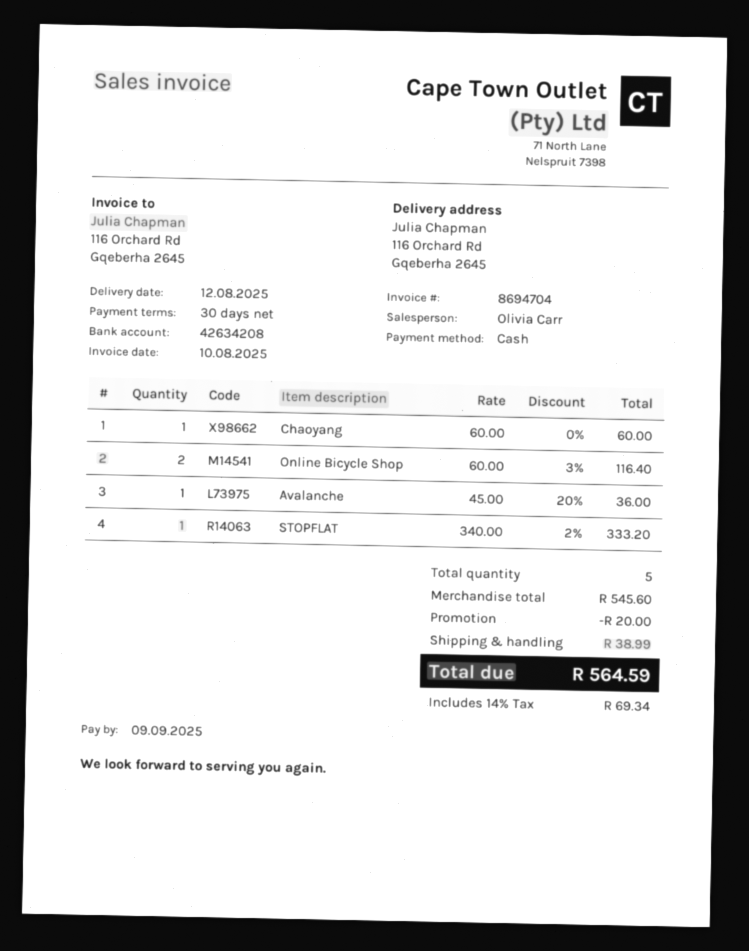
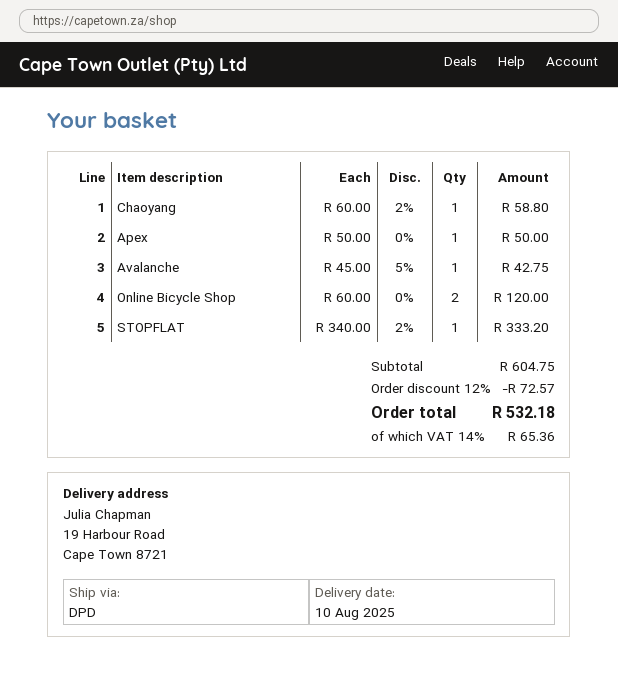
delivery date: 2025-08-12 -> 2025-08-10
ship to: 116 Orchard Rd, Gqeberha 2645 -> 19 Harbour Road, Cape Town 8721
Chaoyang: 1 x 60.00 = 60.00 -> 1 x 60.00 - 2% = 58.80
Online Bicycle Shop: 2 x 60.00 - 3% = 116.40 -> 2 x 60.00 = 120.00
Avalanche: 1 x 45.00 - 20% = 36.00 -> 1 x 45.00 - 5% = 42.75
Apex: none -> 1 x 50.00 = 50.00
subtotal: 545.60 -> 604.75
discount: 20.00 -> 72.57
shipping: 38.99 -> none
tax: 14% = 69.34 -> 14% = 65.36
total: 564.59 -> 532.18

